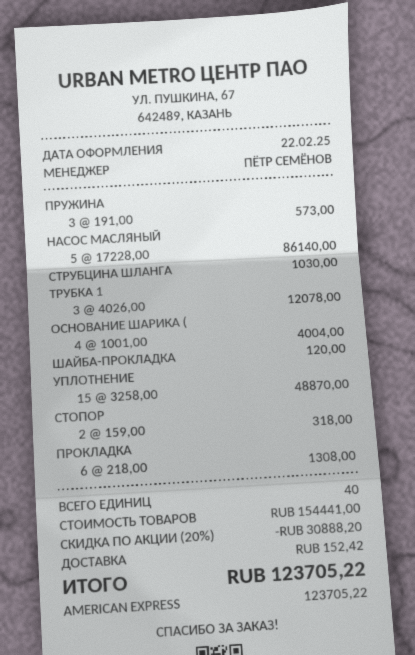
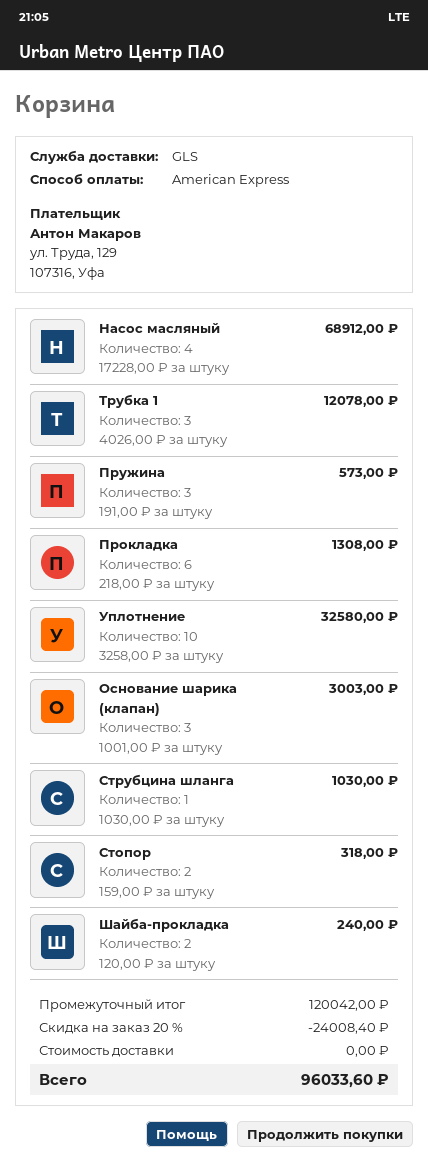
НАСОС МАСЛЯНЫЙ: 5 x 17228.00 = 86140.00 -> 4 x 17228.00 = 68912.00
ОСНОВАНИЕ ШАРИКА (: 4 x 1001.00 = 4004.00 -> 3 x 1001.00 = 3003.00
ШАЙБА-ПРОКЛАДКА: 1 x 120.00 = 120.00 -> 2 x 120.00 = 240.00
УПЛОТНЕНИЕ: 15 x 3258.00 = 48870.00 -> 10 x 3258.00 = 32580.00
subtotal: 154441.00 -> 120042.00
discount: 20% = 30888.20 -> 20% = 24008.40
shipping: 152.42 -> 0.00
total: 123705.22 -> 96033.60

